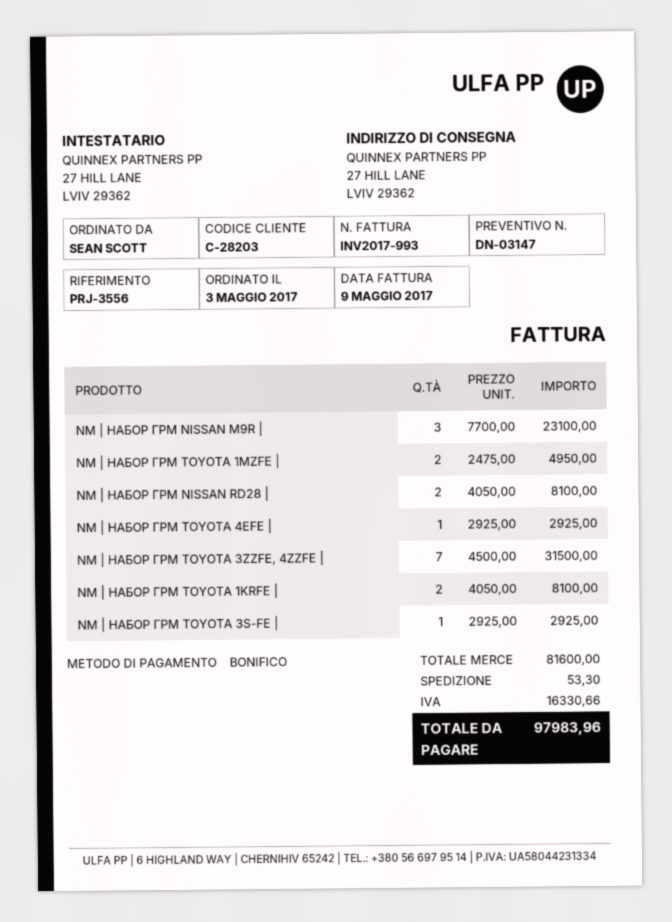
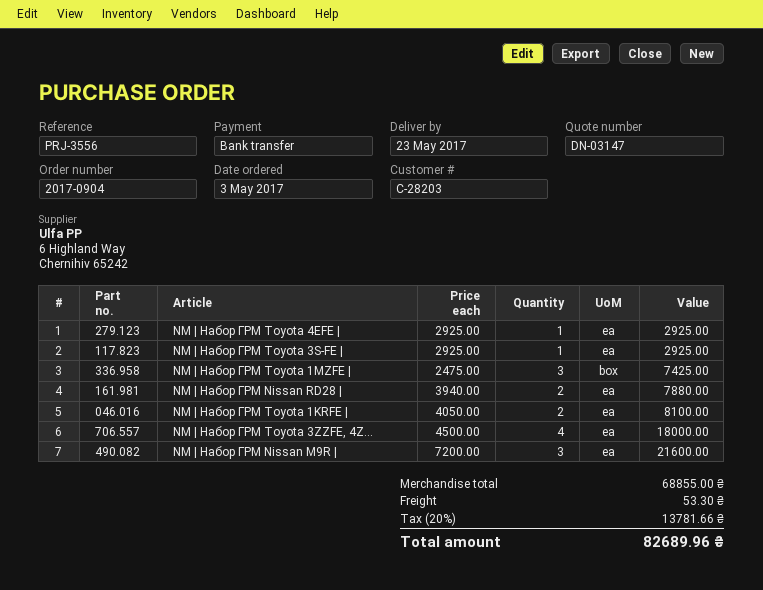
NM | НАБОР ГРМ NISSAN M9R |: 3 x 7700.00 = 23100.00 -> 3 x 7200.00 = 21600.00
NM | НАБОР ГРМ TOYOTA 1MZFE |: 2 x 2475.00 = 4950.00 -> 3 x 2475.00 = 7425.00
NM | НАБОР ГРМ NISSAN RD28 |: 2 x 4050.00 = 8100.00 -> 2 x 3940.00 = 7880.00
NM | НАБОР ГРМ TOYOTA 3ZZFE, 4ZZFE |: 7 x 4500.00 = 31500.00 -> 4 x 4500.00 = 18000.00
subtotal: 81600.00 -> 68855.00
tax: 16330.66 -> 13781.66
total: 97983.96 -> 82689.96

